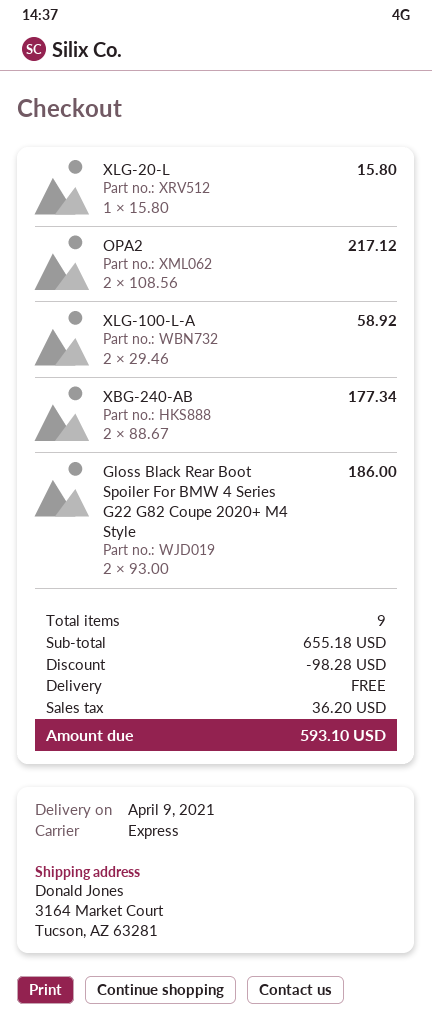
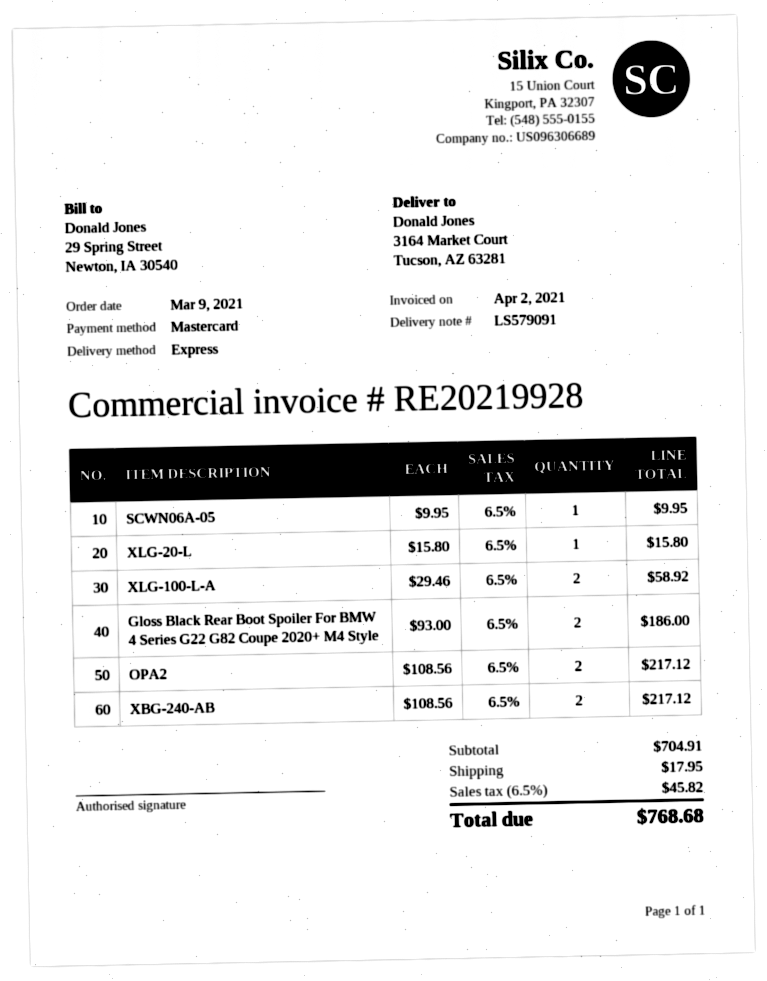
XBG-240-AB: 2 x 88.67 = 177.34 -> 2 x 108.56 = 217.12
SCWN06A-05: none -> 1 x 9.95 = 9.95
subtotal: 655.18 -> 704.91
discount: 98.28 -> none
shipping: 0.00 -> 17.95
tax: 36.20 -> 45.82
total: 593.10 -> 768.68

